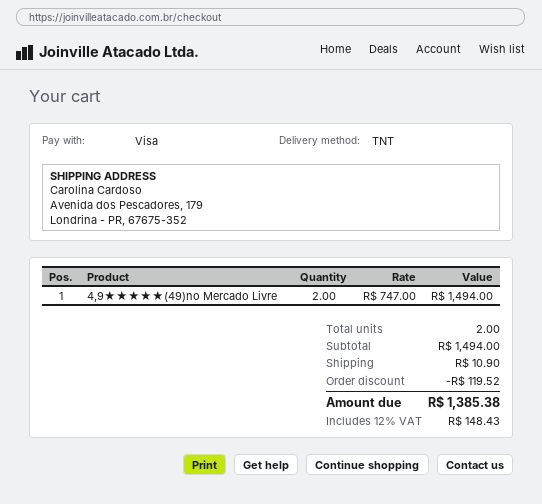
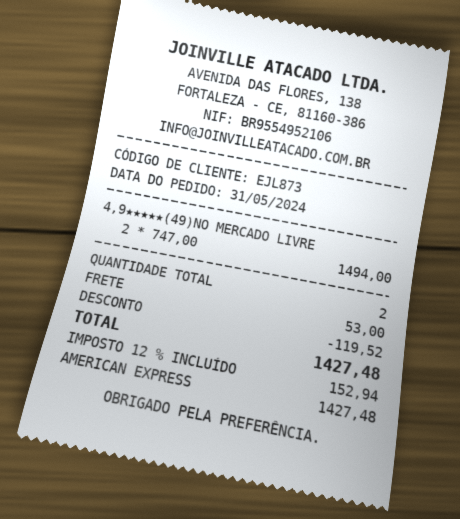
payment method: Visa -> American Express
shipping: 10.90 -> 53.00
tax: 12% = 148.43 -> 12% = 152.94
total: 1385.38 -> 1427.48

